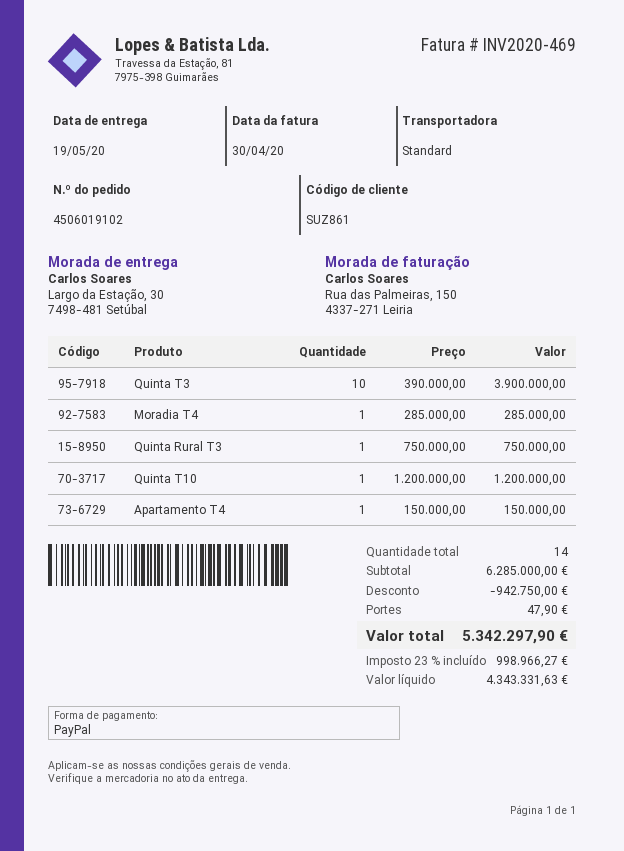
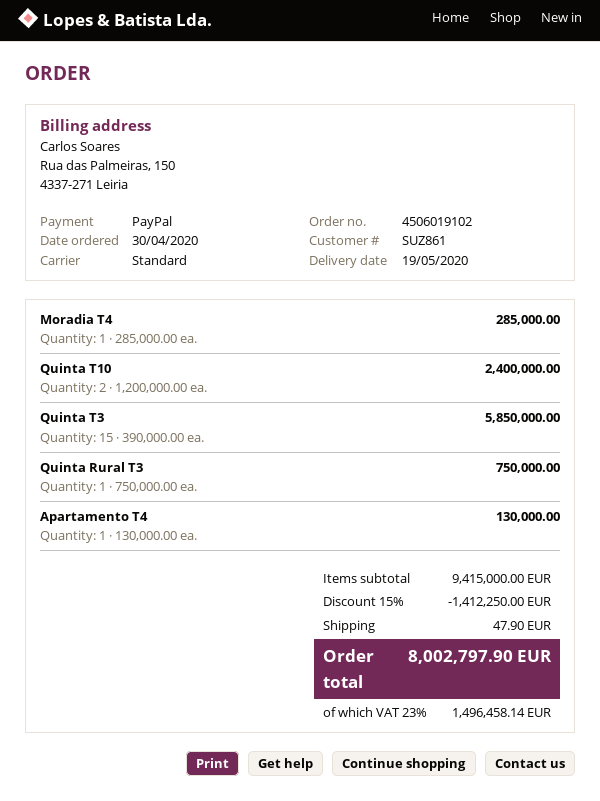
Quinta T3: 10 x 390000.00 = 3900000.00 -> 15 x 390000.00 = 5850000.00
Quinta T10: 1 x 1200000.00 = 1200000.00 -> 2 x 1200000.00 = 2400000.00
Apartamento T4: 1 x 150000.00 = 150000.00 -> 1 x 130000.00 = 130000.00
subtotal: 6285000.00 -> 9415000.00
discount: 942750.00 -> 1412250.00
tax: 23% = 998966.27 -> 23% = 1496458.14
total: 5342297.90 -> 8002797.90

